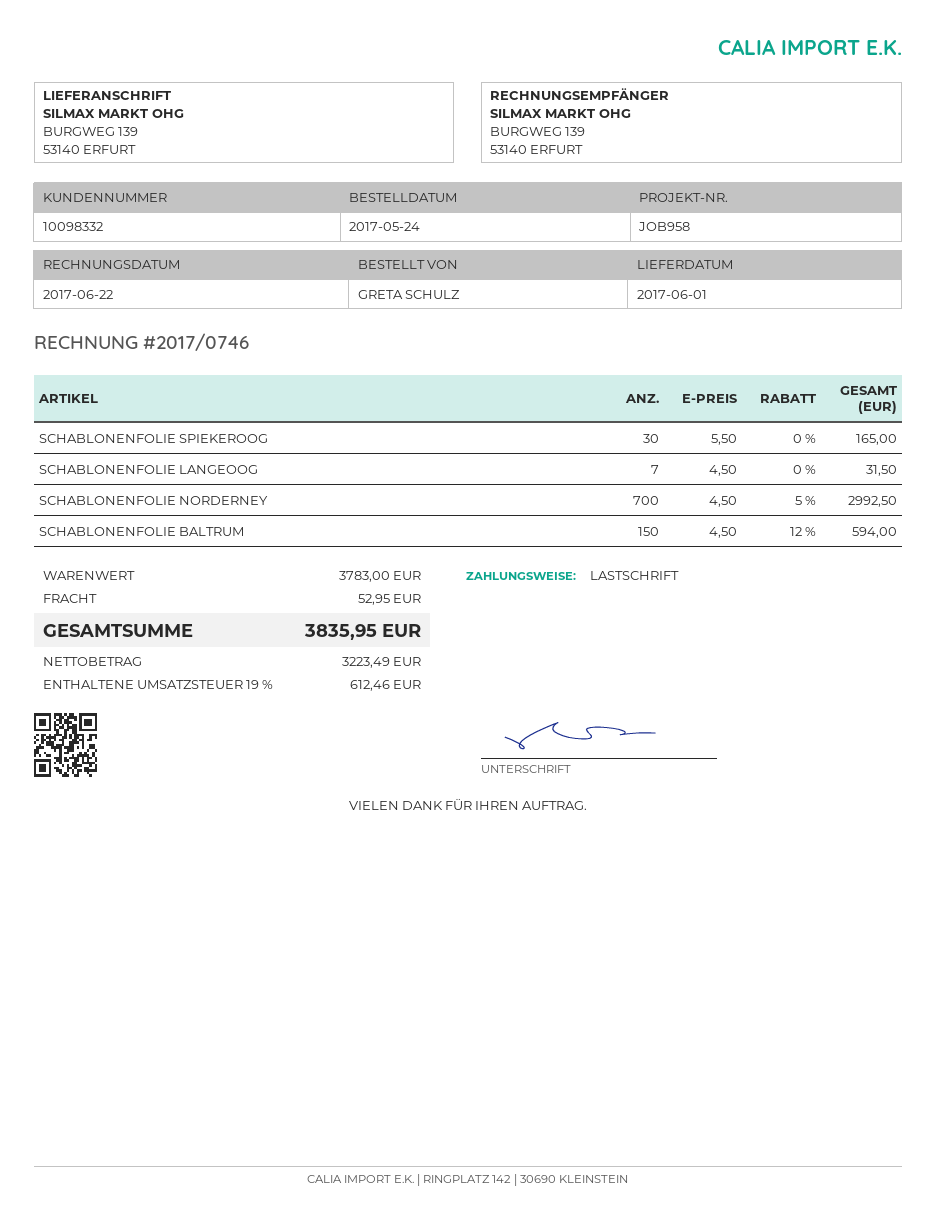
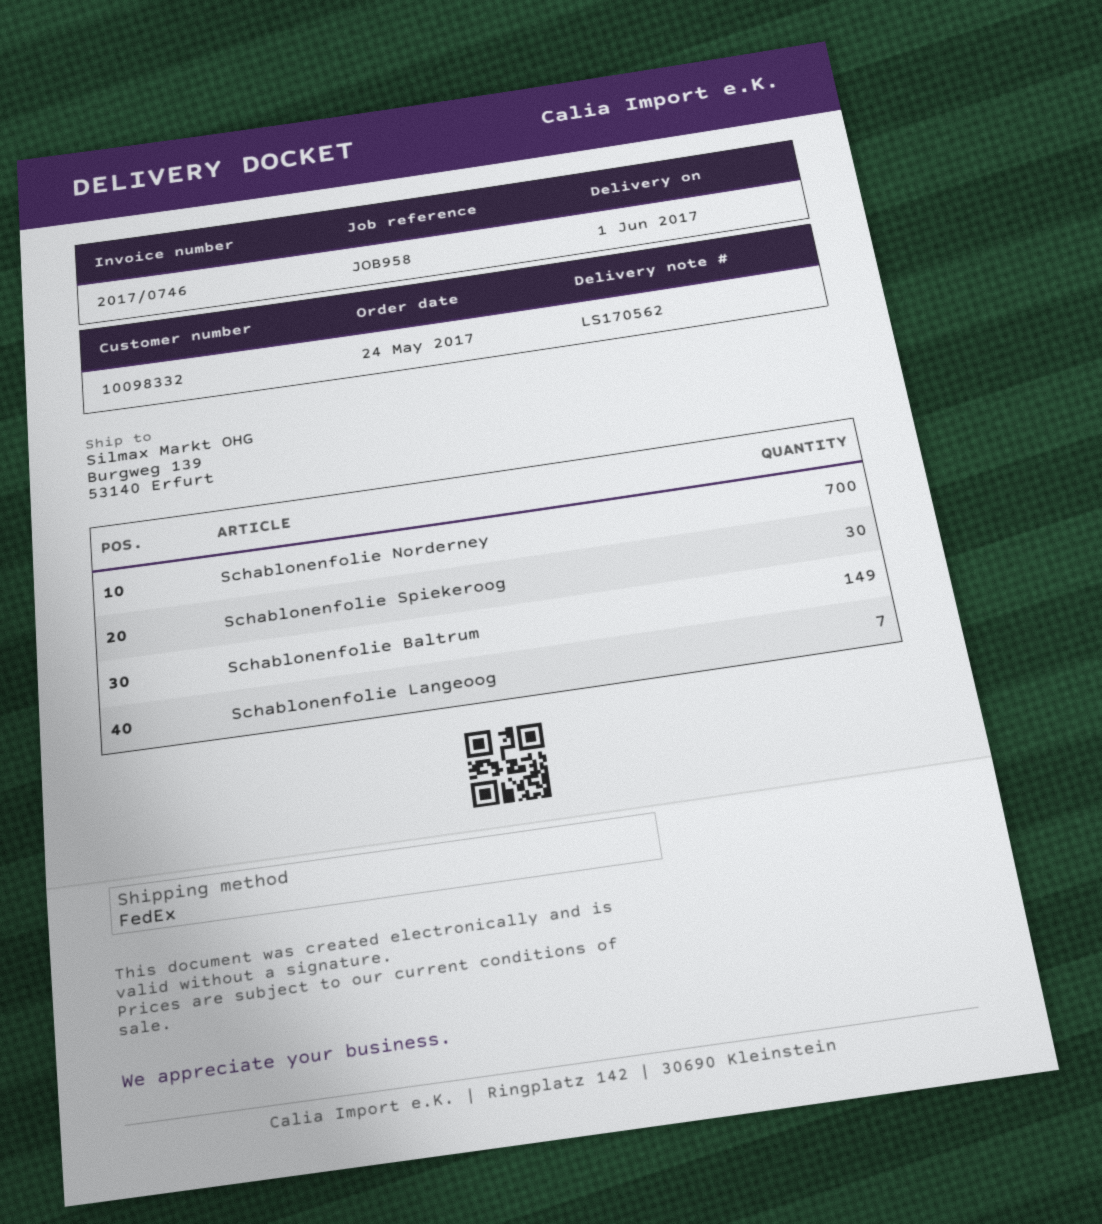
SCHABLONENFOLIE BALTRUM: 150 -> 149

